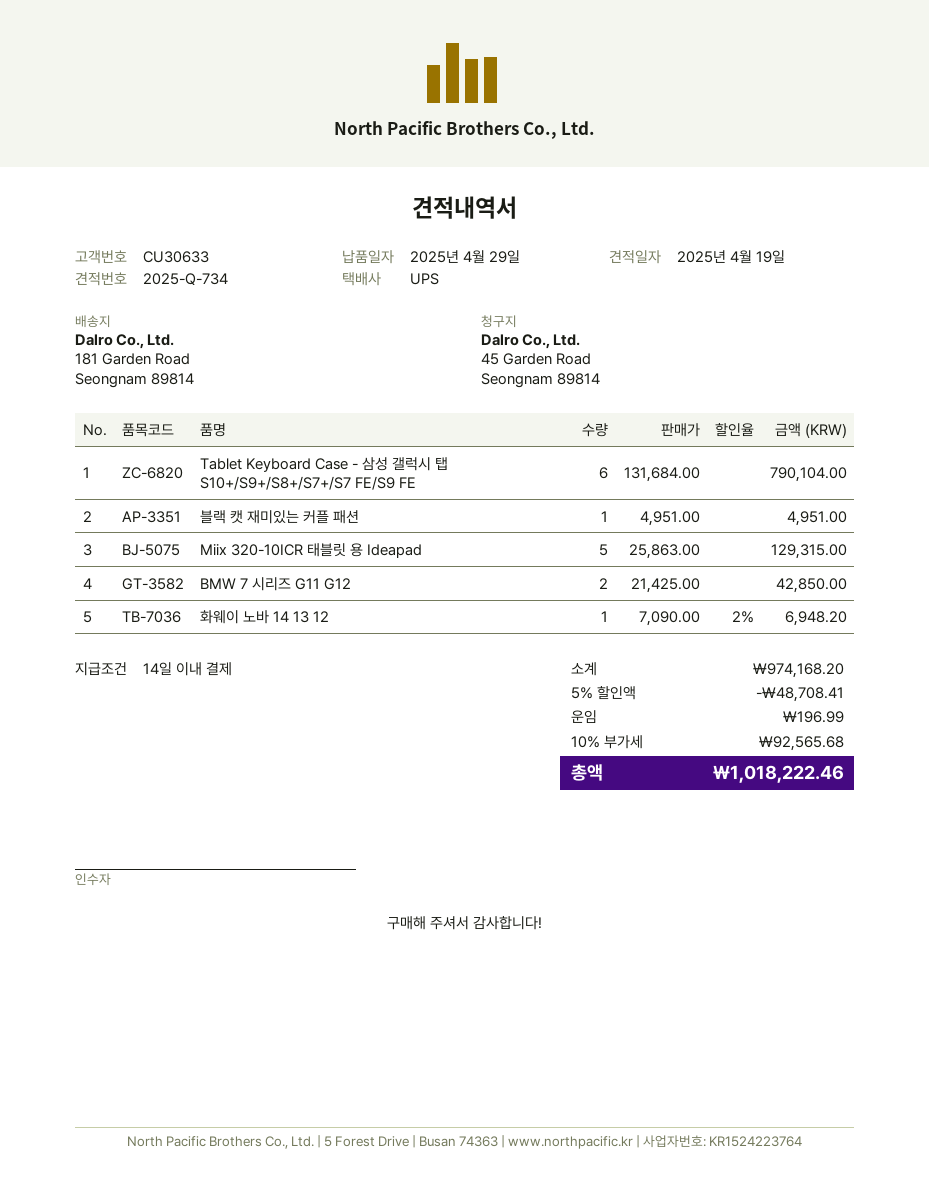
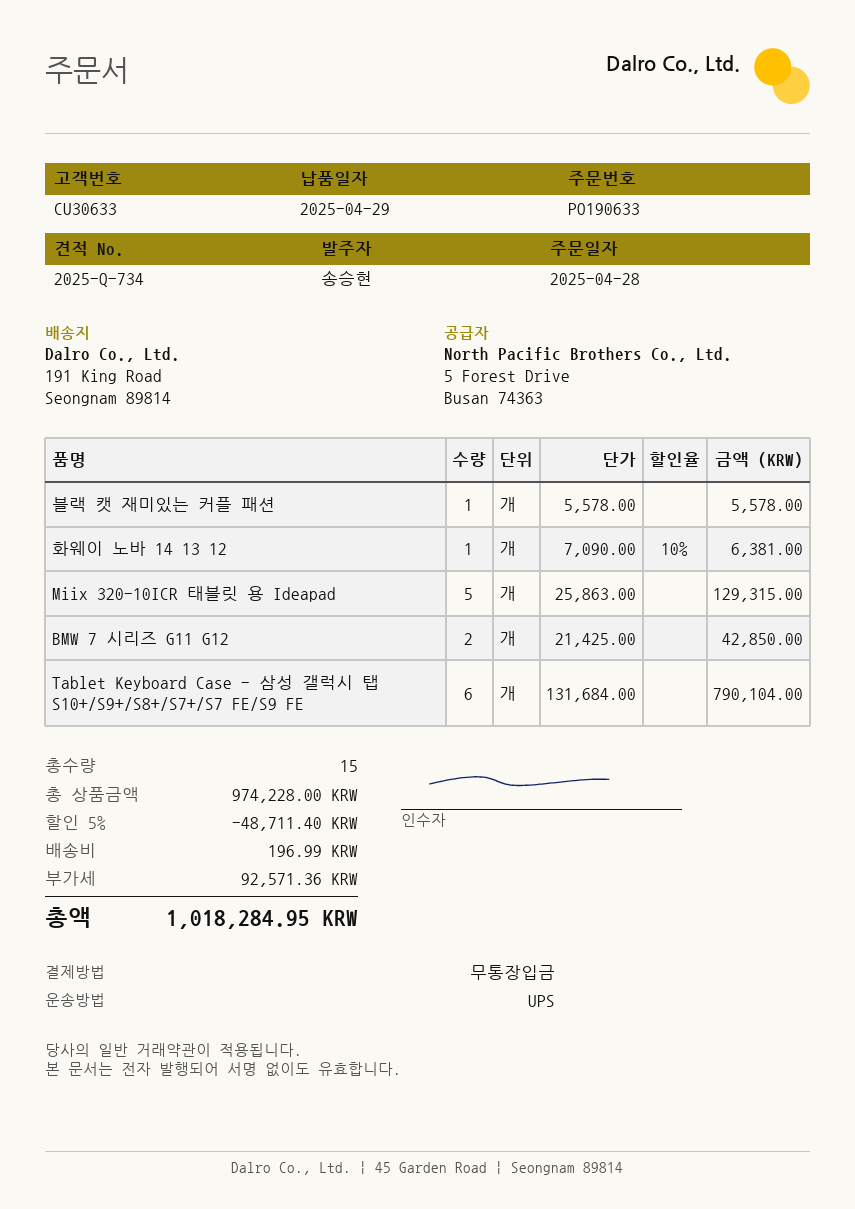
ship to: 181 Garden Road, Seongnam 89814 -> 191 King Road, Seongnam 89814
블랙 캣 재미있는 커플 패션: 1 x 4951.00 = 4951.00 -> 1 x 5578.00 = 5578.00
화웨이 노바 14 13 12: 1 x 7090.00 - 2% = 6948.20 -> 1 x 7090.00 - 10% = 6381.00
subtotal: 974168.20 -> 974228.00
discount: 5% = 48708.41 -> 5% = 48711.40
tax: 92565.68 -> 92571.36
total: 1018222.46 -> 1018284.95

